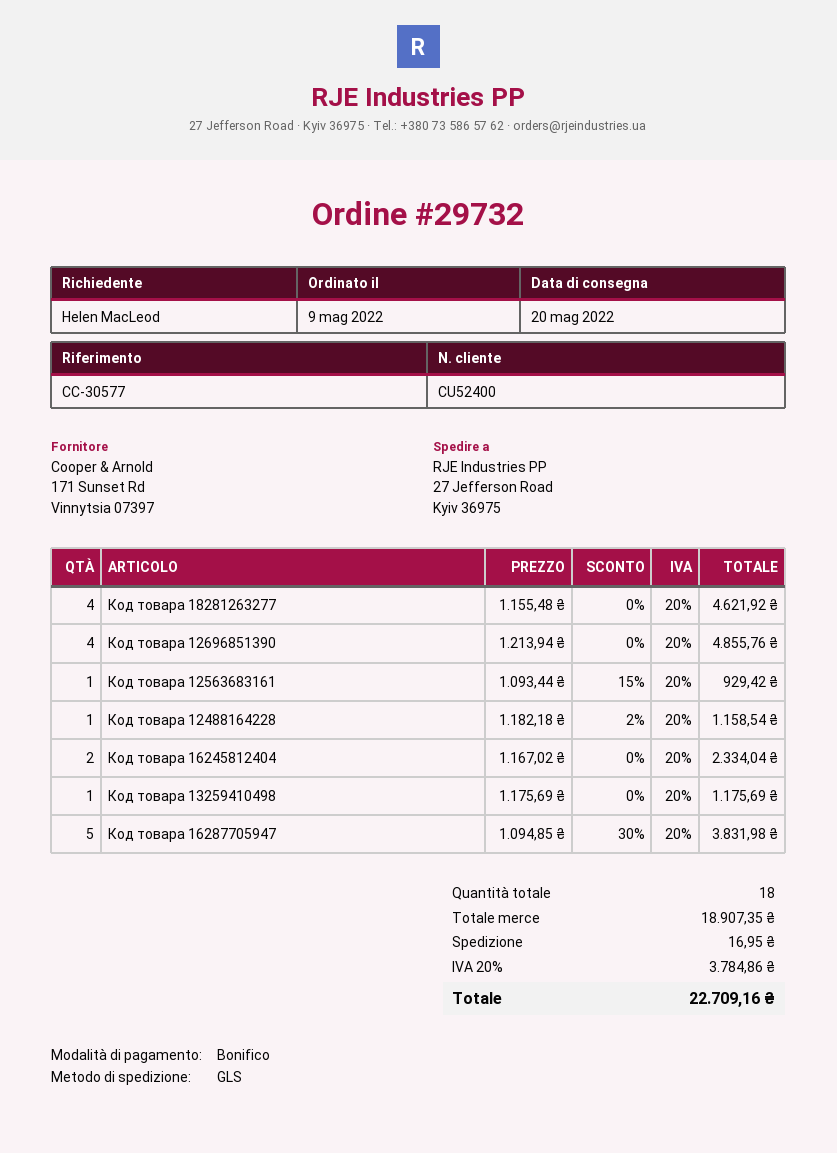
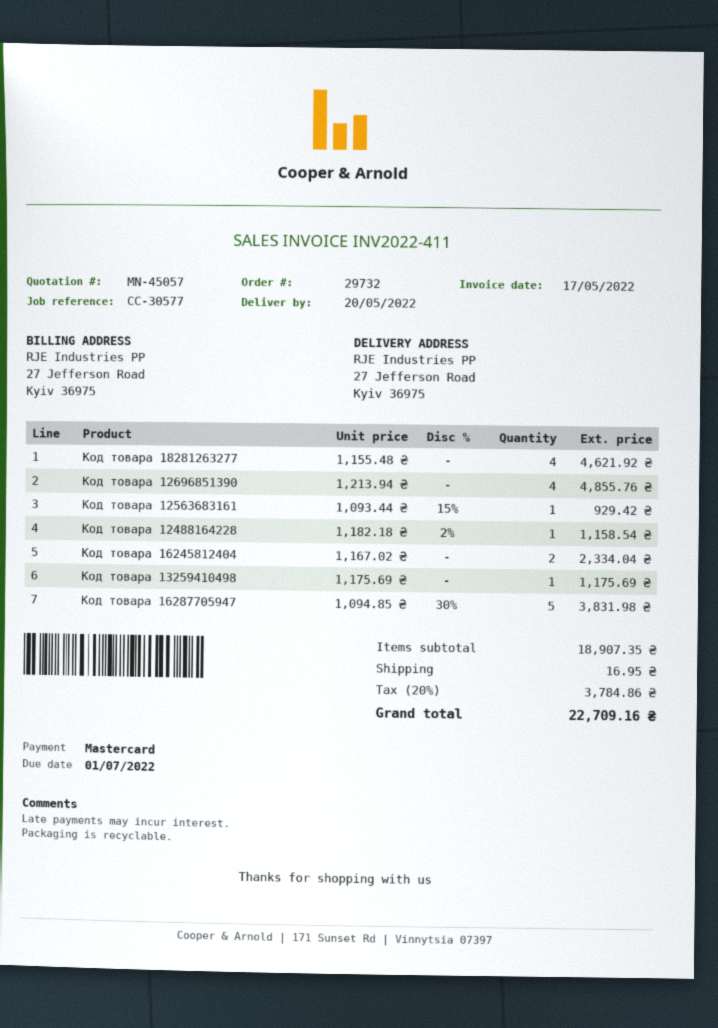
payment method: bank transfer -> Mastercard

